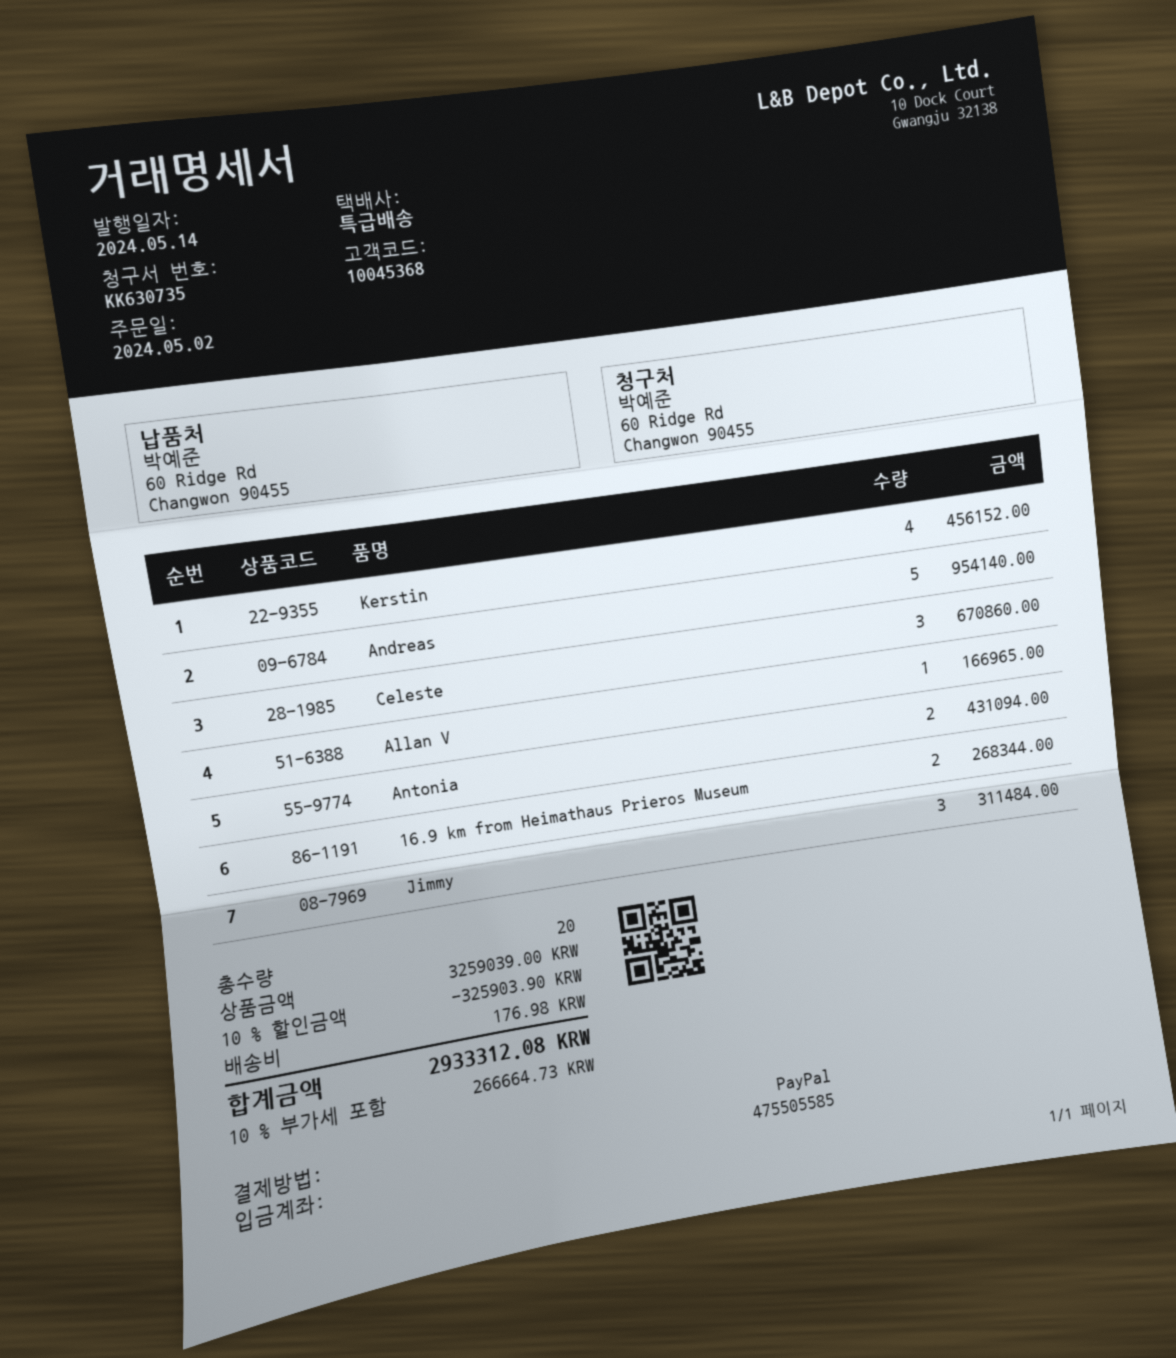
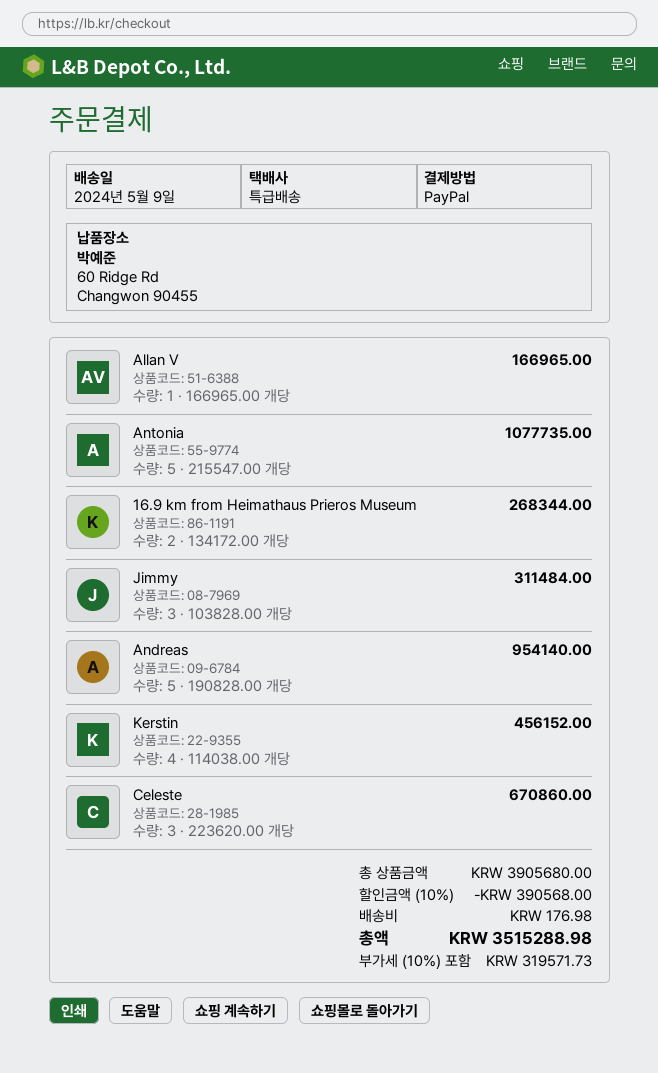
Antonia: 2 for 431094.00 -> 5 for 1077735.00
subtotal: 3259039.00 -> 3905680.00
discount: 10% = 325903.90 -> 10% = 390568.00
tax: 10% = 266664.73 -> 10% = 319571.73
total: 2933312.08 -> 3515288.98

